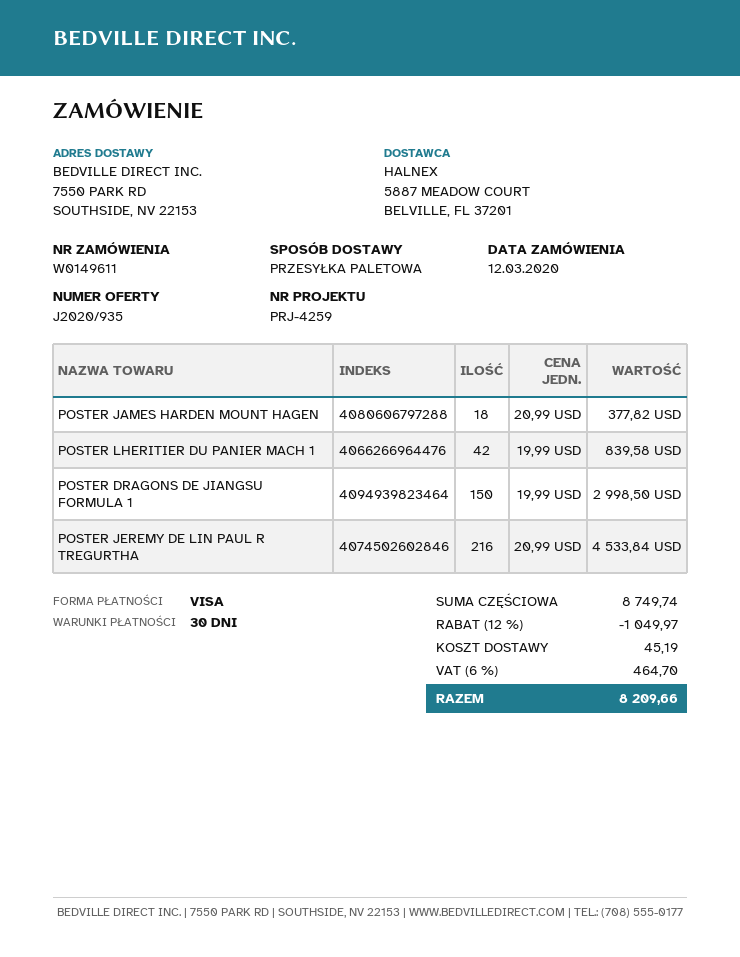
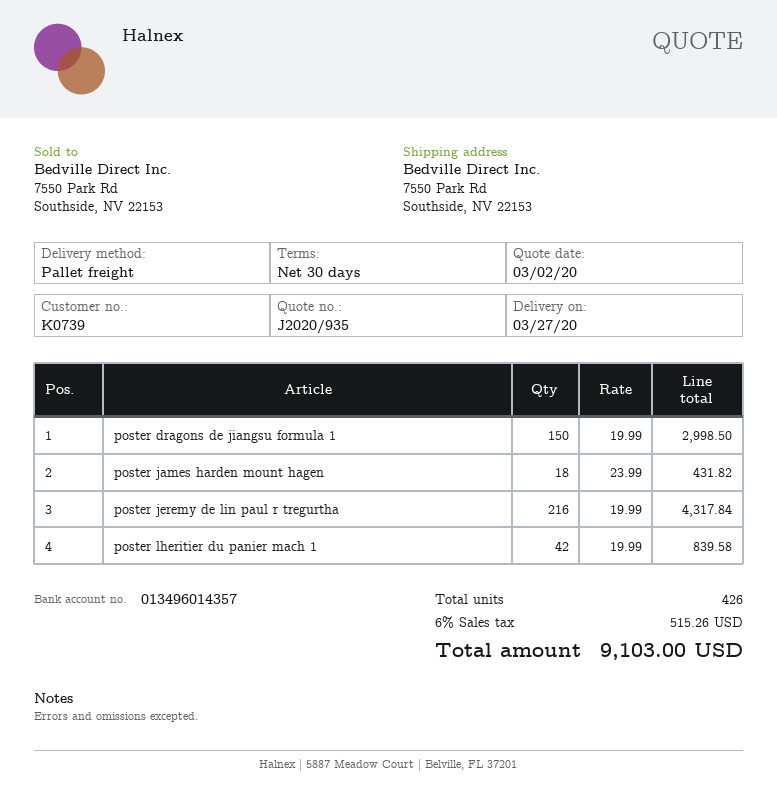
POSTER JAMES HARDEN MOUNT HAGEN: 18 x 20.99 = 377.82 -> 18 x 23.99 = 431.82
POSTER JEREMY DE LIN PAUL R TREGURTHA: 216 x 20.99 = 4533.84 -> 216 x 19.99 = 4317.84
discount: 12% = 1049.97 -> none
shipping: 45.19 -> none
tax: 6% = 464.70 -> 6% = 515.26
total: 8209.66 -> 9103.00

